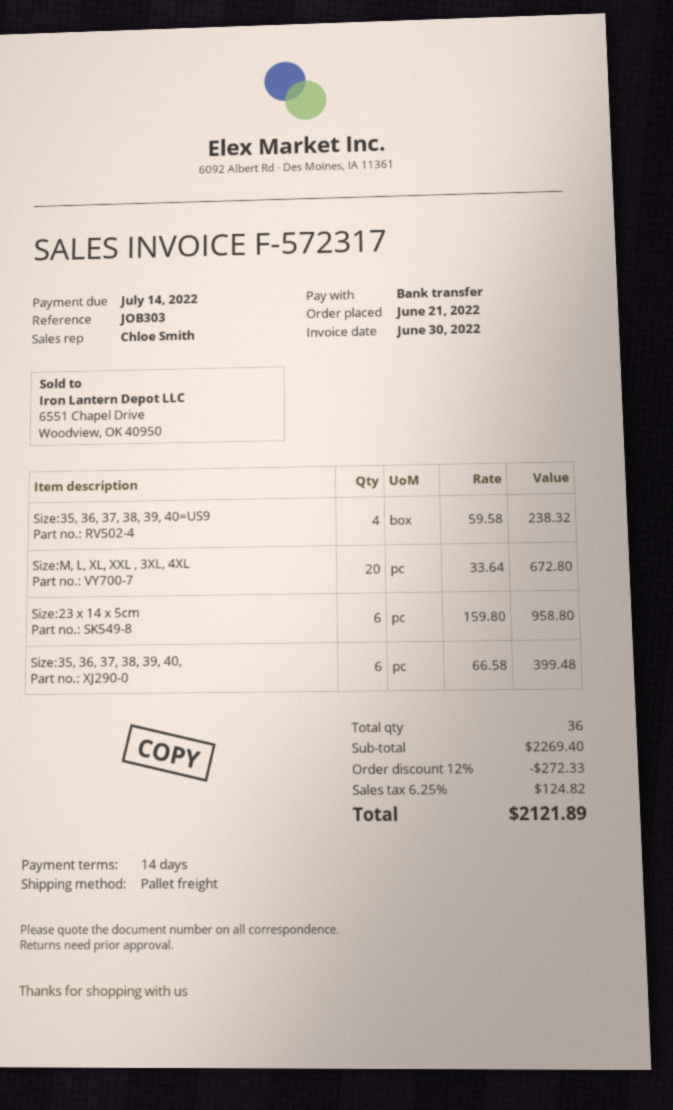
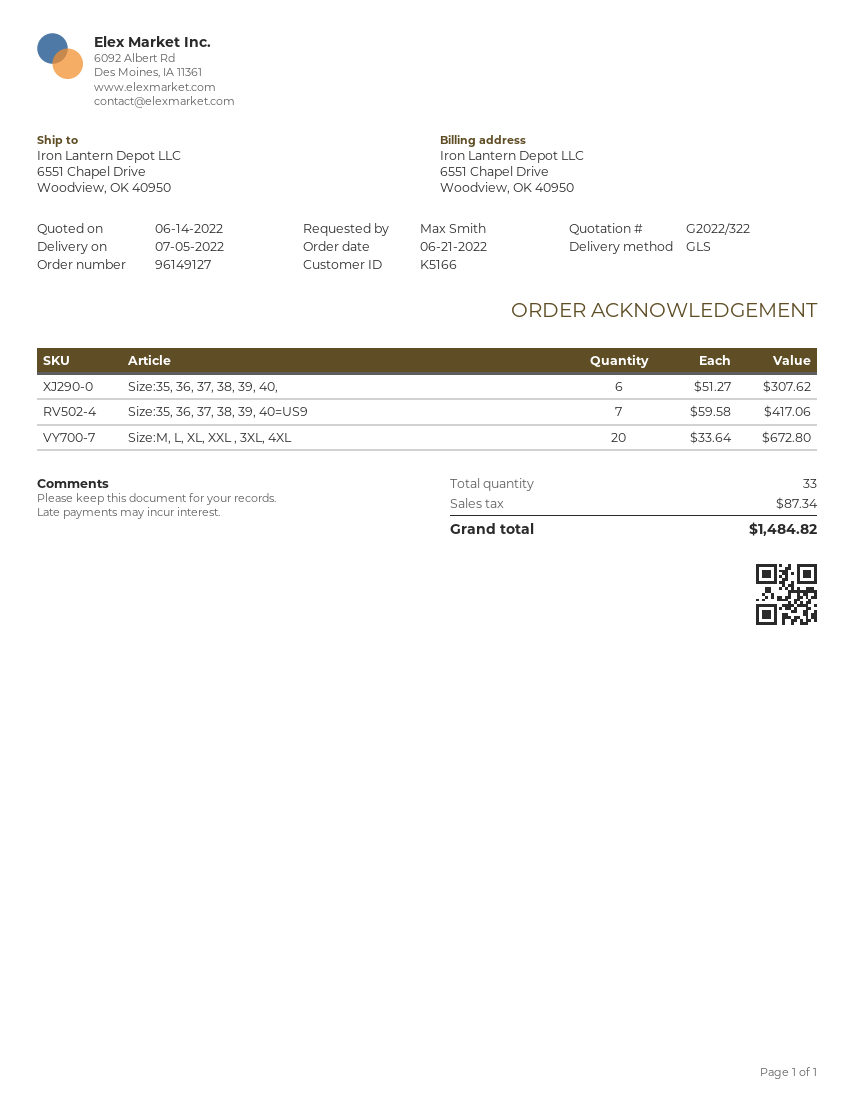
shipping method: pallet freight -> GLS
Size:35, 36, 37, 38, 39, 40=US9: 4 x 59.58 = 238.32 -> 7 x 59.58 = 417.06
Size:23 x 14 x 5cm: 6 x 159.80 = 958.80 -> none
Size:35, 36, 37, 38, 39, 40,: 6 x 66.58 = 399.48 -> 6 x 51.27 = 307.62
total quantity: 36 -> 33
discount: 12% = 272.33 -> none
tax: 124.82 -> 87.34
total: 2121.89 -> 1484.82

